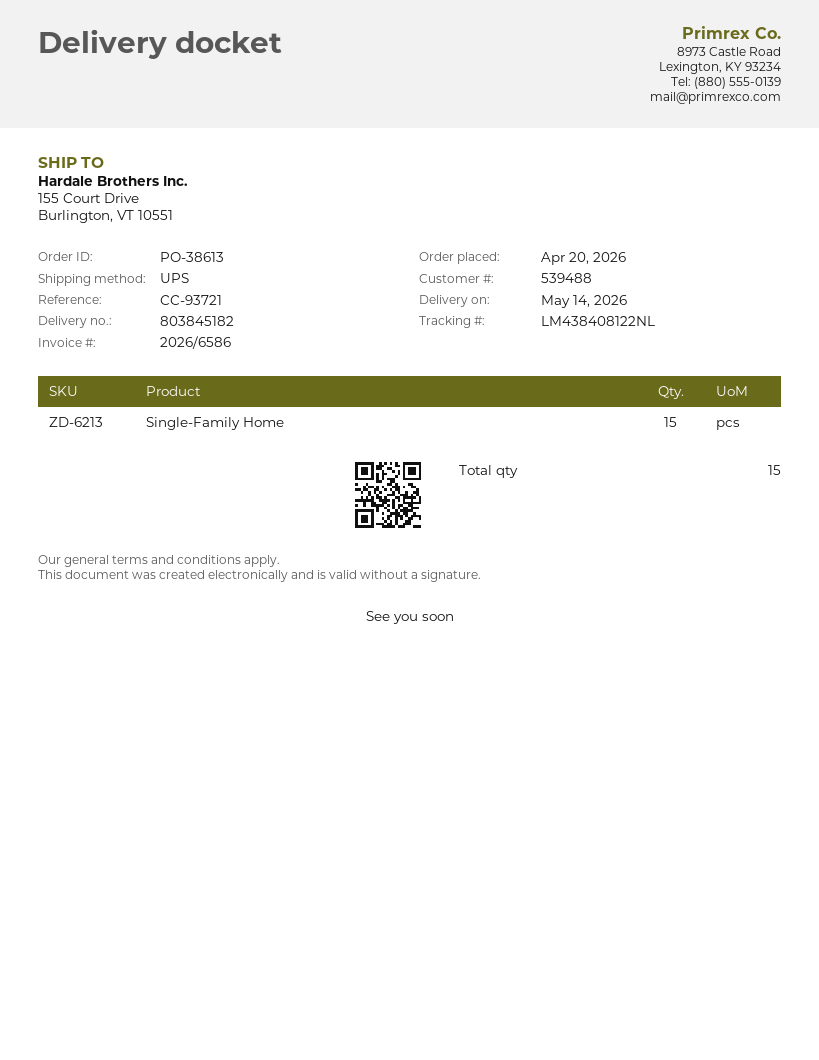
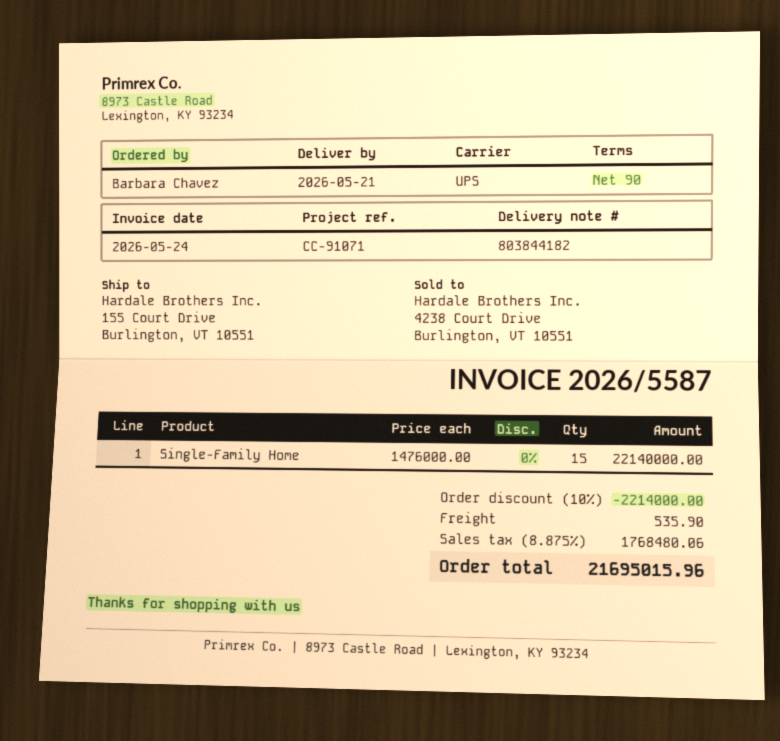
delivery note number: 803845182 -> 803844182
delivery date: 2026-05-14 -> 2026-05-21
invoice number: 2026/6586 -> 2026/5587
reference: CC-93721 -> CC-91071

